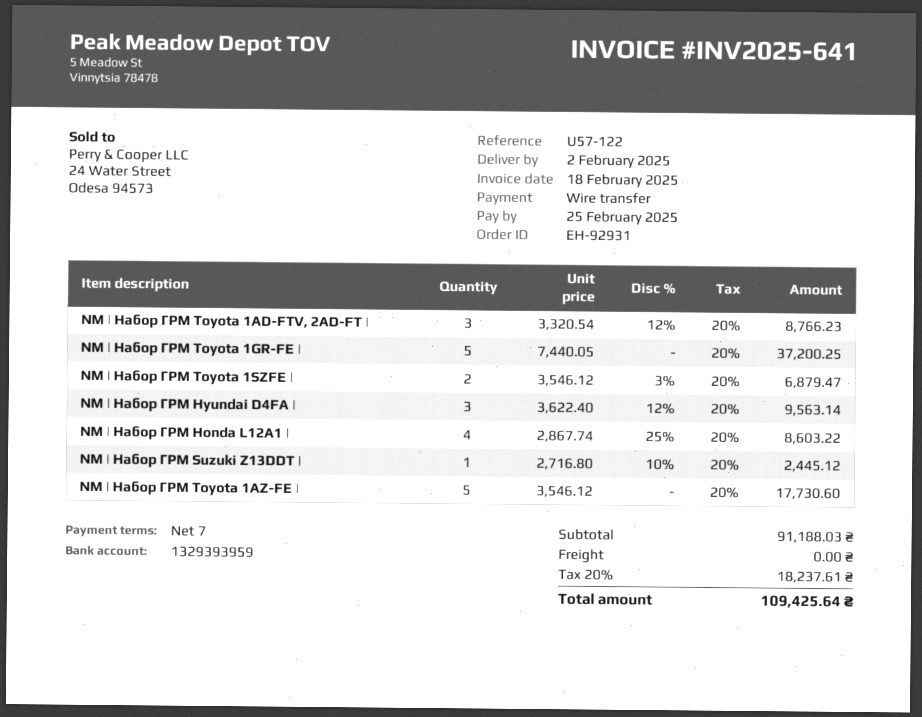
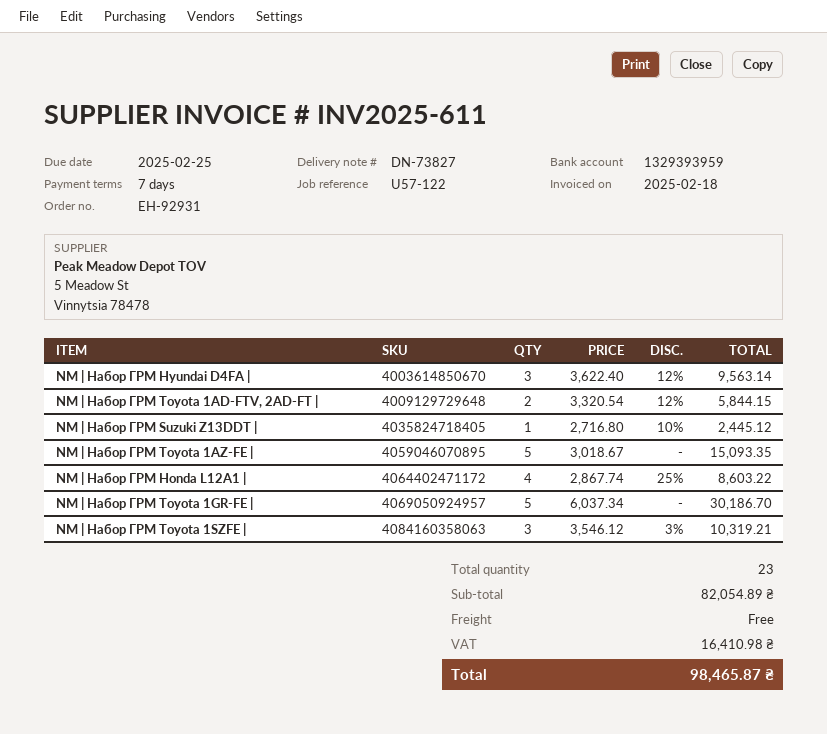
invoice number: INV2025-641 -> INV2025-611
NM | Набор ГРМ Toyota 1AD-FTV, 2AD-FT |: 3 x 3320.54 - 12% = 8766.23 -> 2 x 3320.54 - 12% = 5844.15
NM | Набор ГРМ Toyota 1GR-FE |: 5 x 7440.05 = 37200.25 -> 5 x 6037.34 = 30186.70
NM | Набор ГРМ Toyota 1SZFE |: 2 x 3546.12 - 3% = 6879.47 -> 3 x 3546.12 - 3% = 10319.21
NM | Набор ГРМ Toyota 1AZ-FE |: 5 x 3546.12 = 17730.60 -> 5 x 3018.67 = 15093.35
subtotal: 91188.03 -> 82054.89
tax: 18237.61 -> 16410.98
total: 109425.64 -> 98465.87

